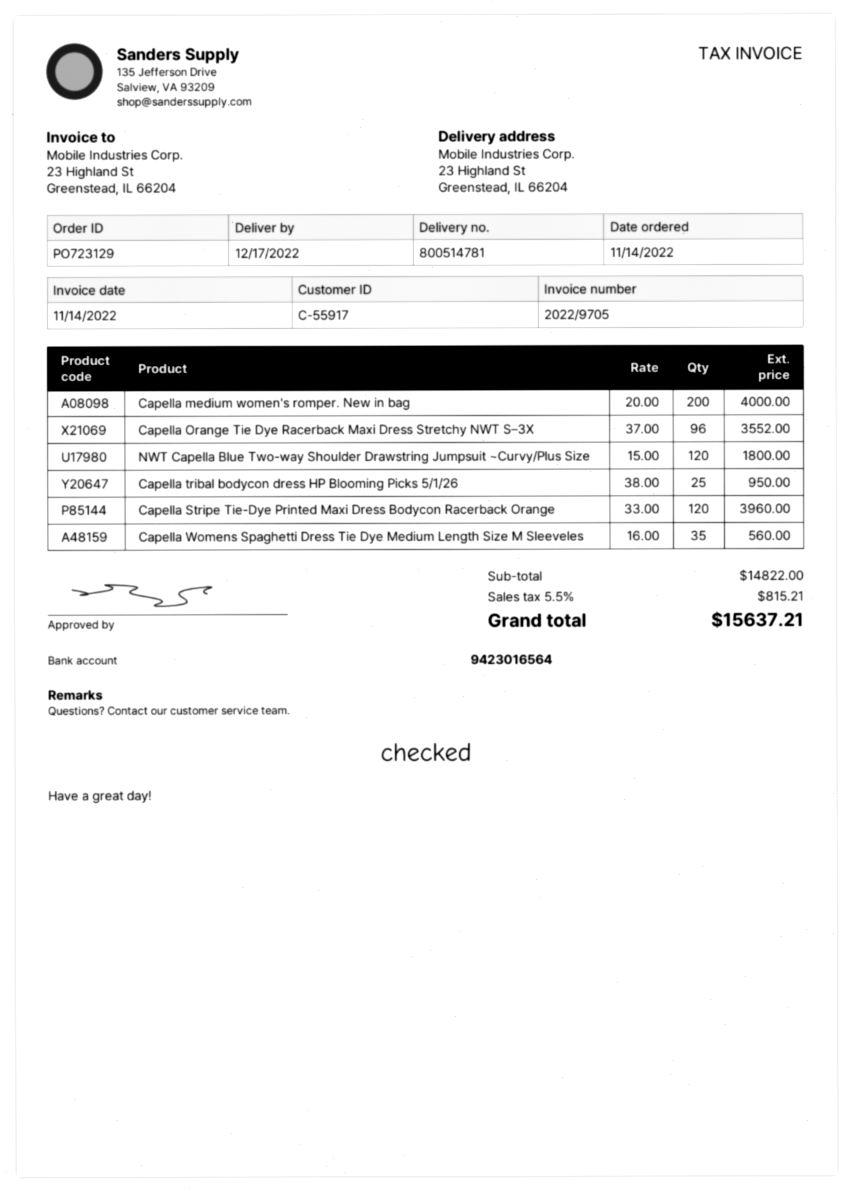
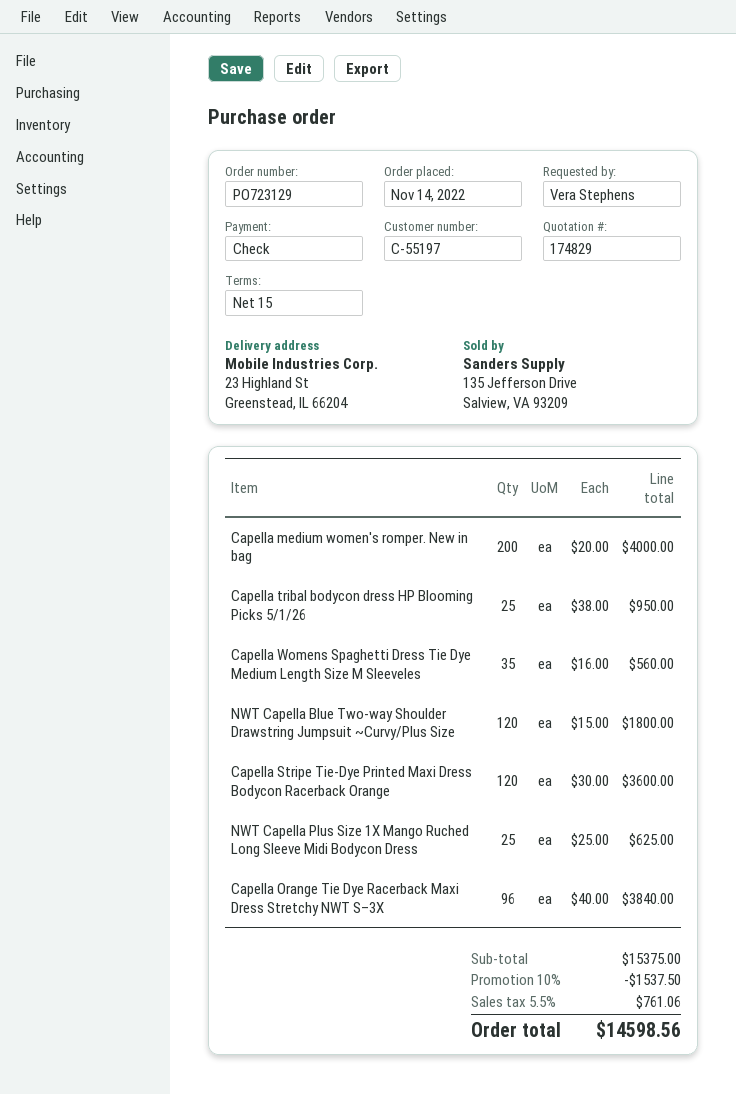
customer number: C-55917 -> C-55197
Capella Orange Tie Dye Racerback Maxi Dress Stretchy NWT S–3X: 96 x 37.00 = 3552.00 -> 96 x 40.00 = 3840.00
Capella Stripe Tie-Dye Printed Maxi Dress Bodycon Racerback Orange: 120 x 33.00 = 3960.00 -> 120 x 30.00 = 3600.00
NWT Capella Plus Size 1X Mango Ruched Long Sleeve Midi Bodycon Dress: none -> 25 x 25.00 = 625.00
subtotal: 14822.00 -> 15375.00
discount: none -> 10% = 1537.50
tax: 5.5% = 815.21 -> 5.5% = 761.06
total: 15637.21 -> 14598.56

